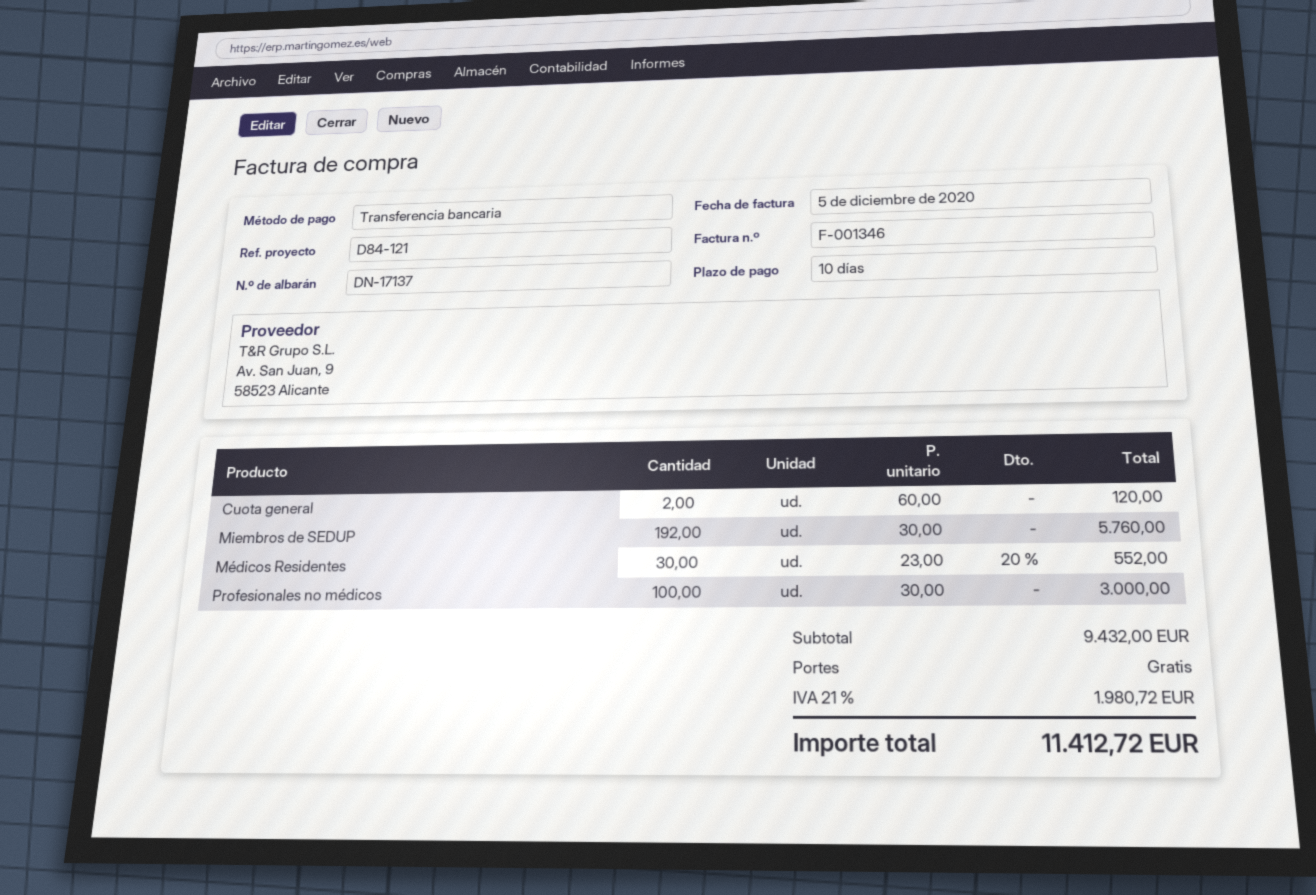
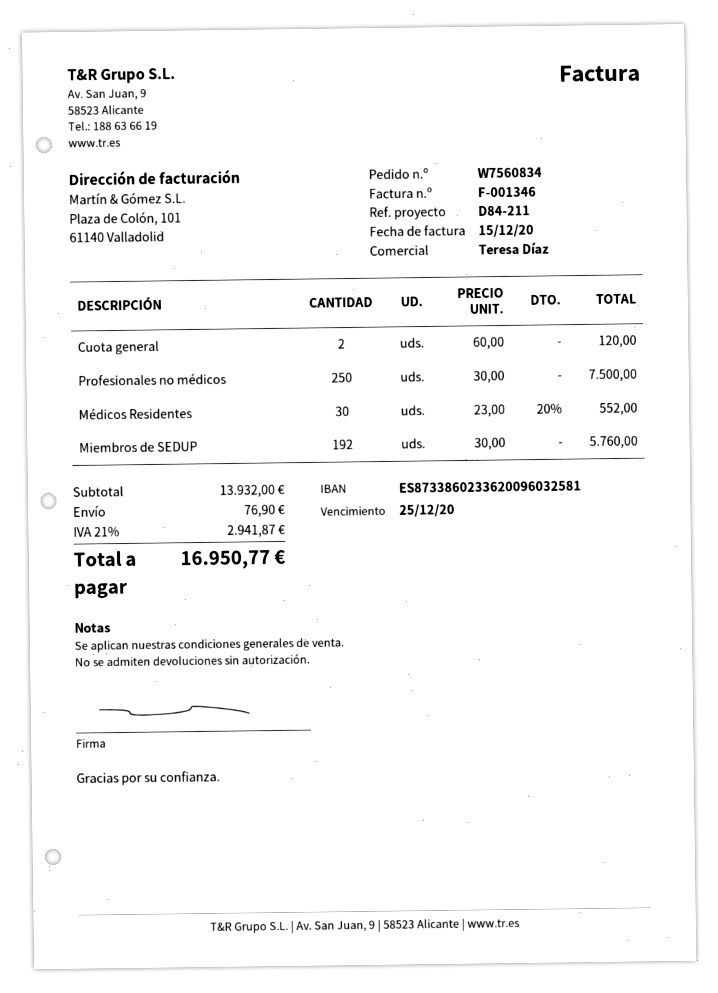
invoice date: 2020-12-05 -> 2020-12-15
reference: D84-121 -> D84-211
Profesionales no médicos: 100 x 30.00 = 3000.00 -> 250 x 30.00 = 7500.00
subtotal: 9432.00 -> 13932.00
shipping: 0.00 -> 76.90
tax: 21% = 1980.72 -> 21% = 2941.87
total: 11412.72 -> 16950.77

